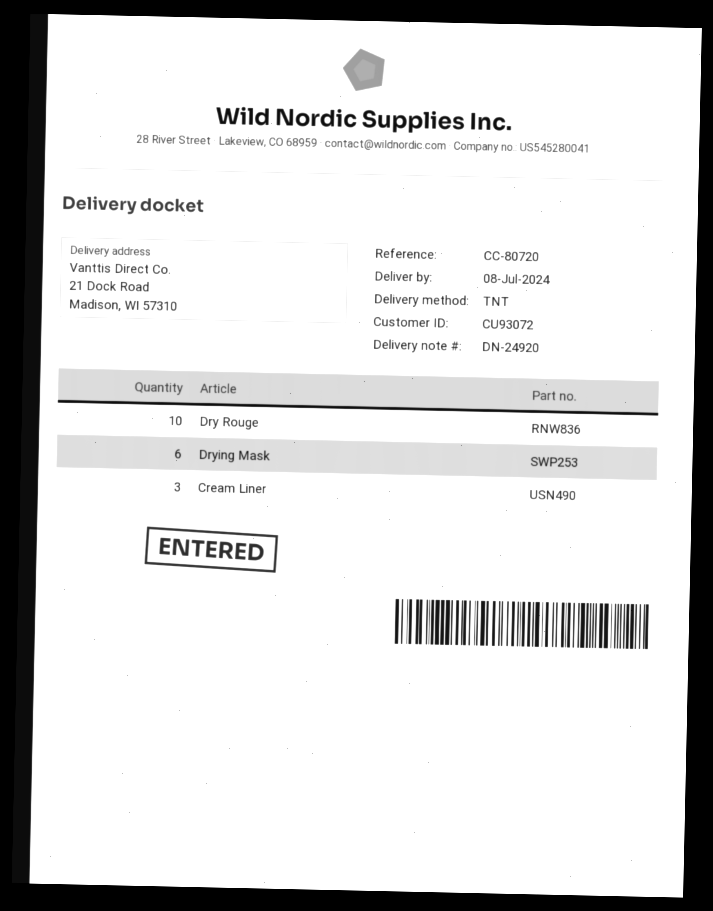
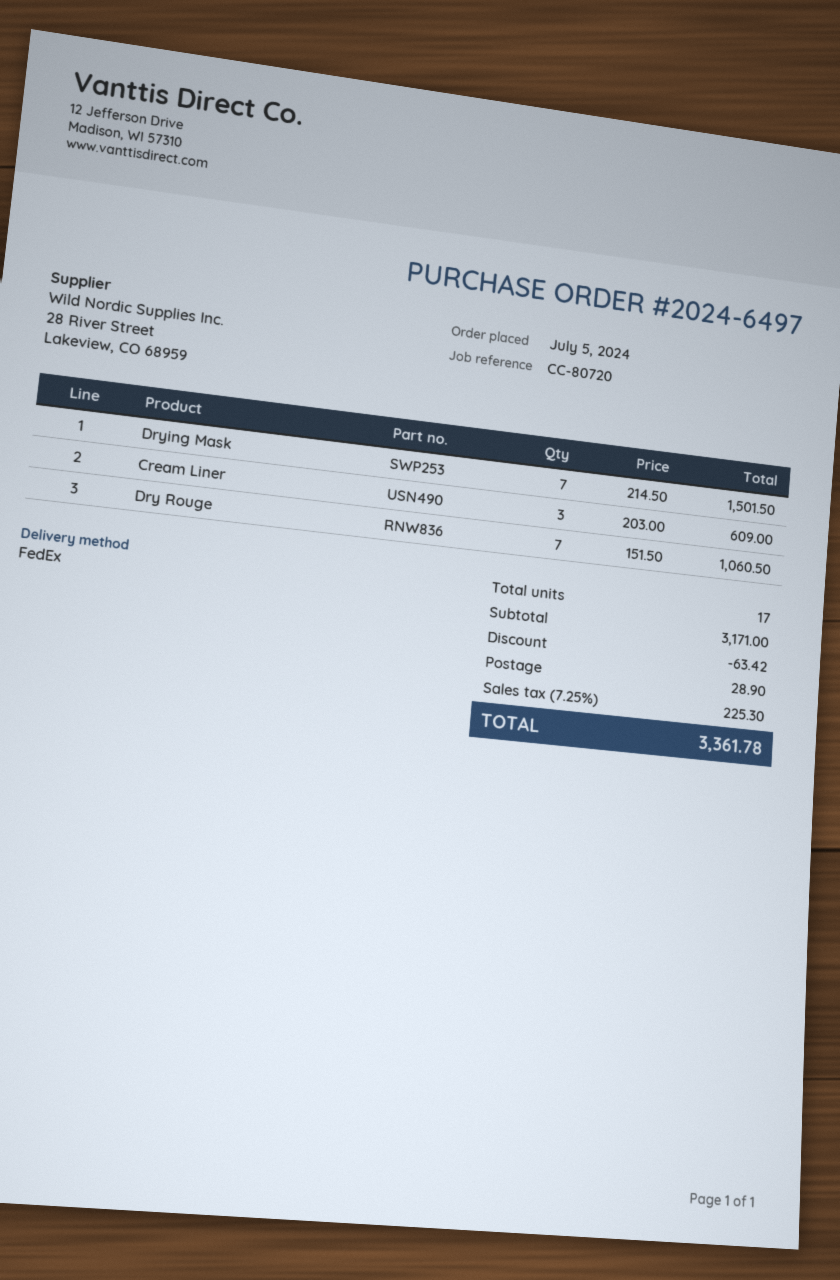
shipping method: TNT -> FedEx
Dry Rouge: 10 -> 7
Drying Mask: 6 -> 7

